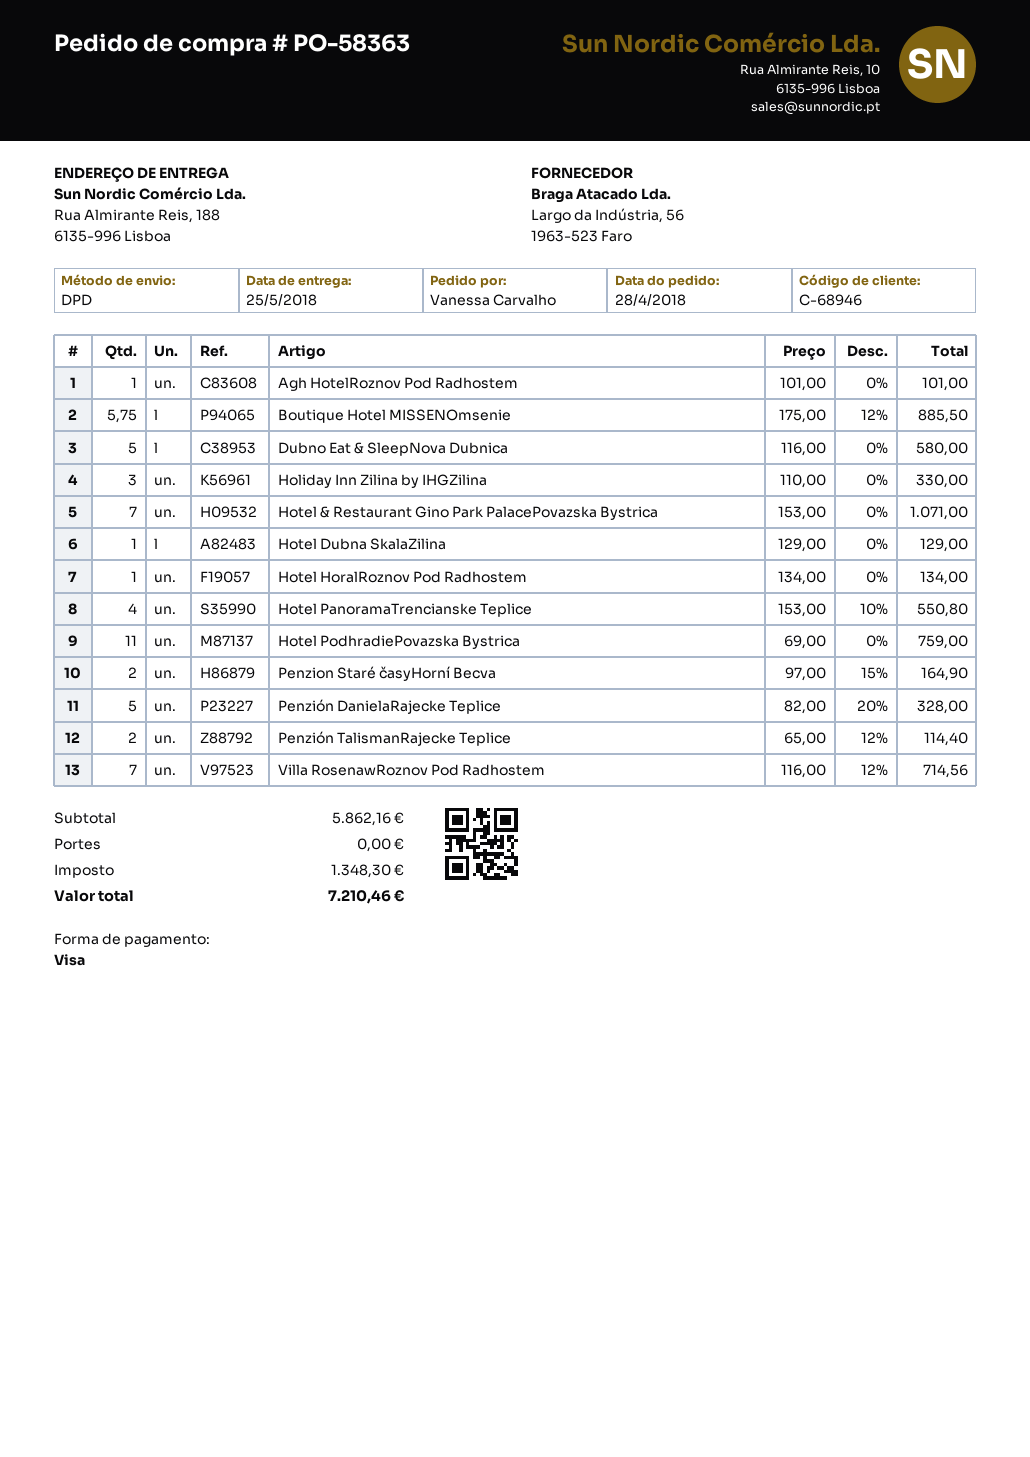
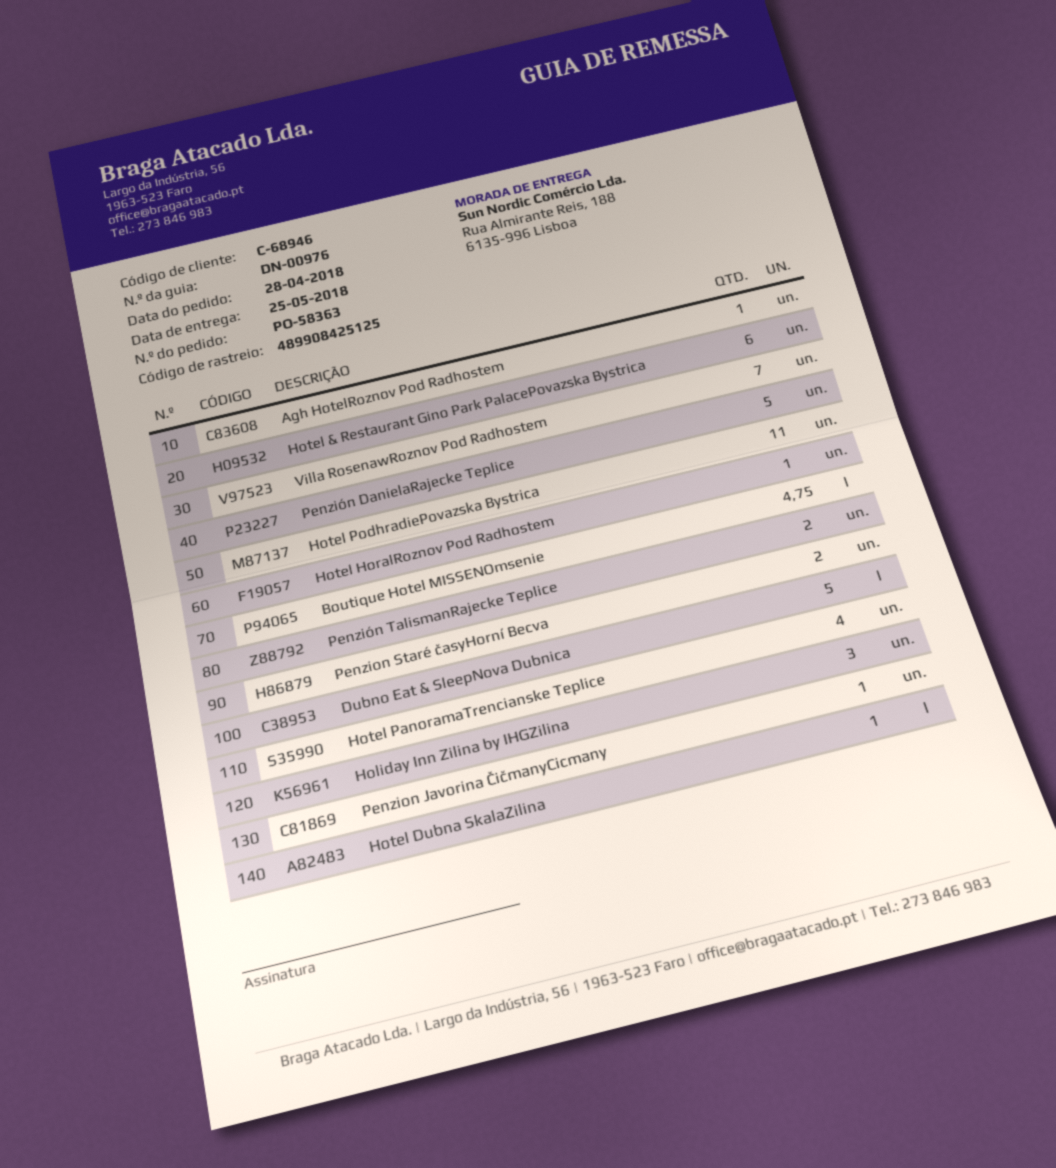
Boutique Hotel MISSENOmsenie: 5.75 -> 4.75
Hotel & Restaurant Gino Park PalacePovazska Bystrica: 7 -> 6
Penzion Javorina ČičmanyCicmany: none -> 1

